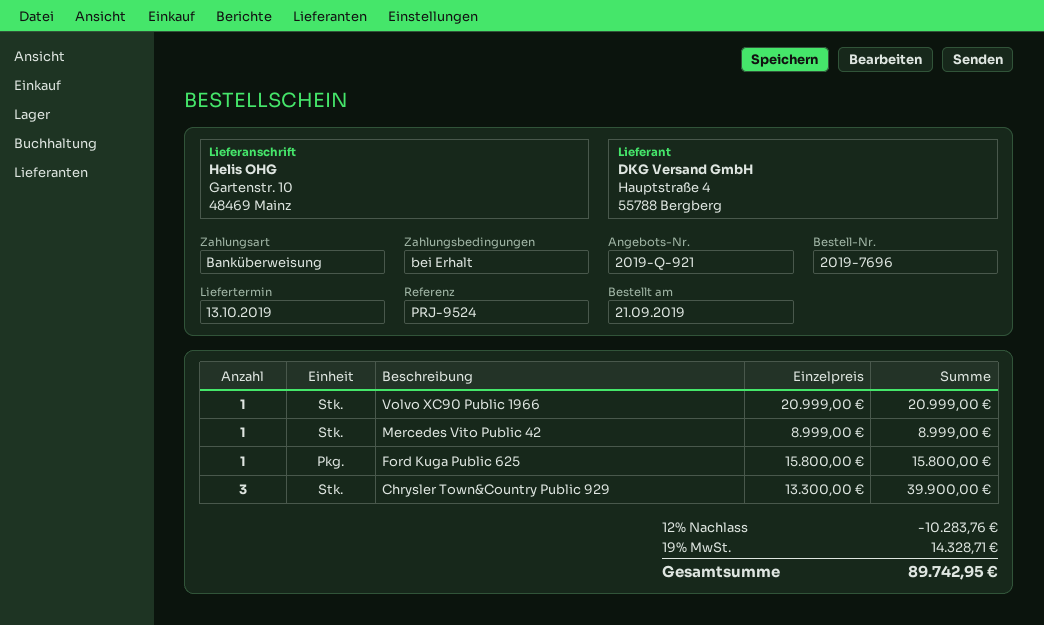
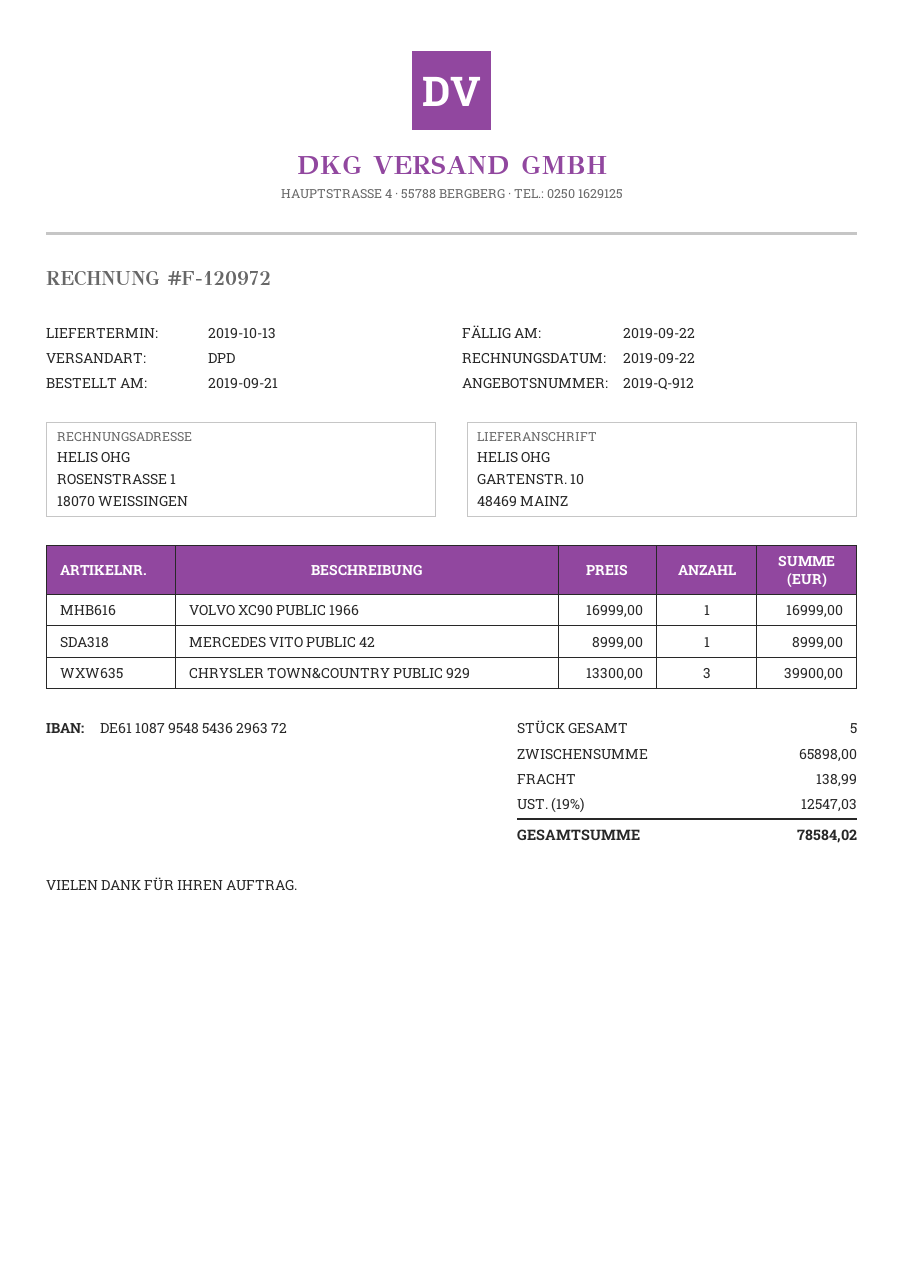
quote number: 2019-Q-921 -> 2019-Q-912
Volvo XC90 Public 1966: 1 x 20999.00 = 20999.00 -> 1 x 16999.00 = 16999.00
Ford Kuga Public 625: 1 x 15800.00 = 15800.00 -> none
discount: 12% = 10283.76 -> none
shipping: none -> 138.99
tax: 19% = 14328.71 -> 19% = 12547.03
total: 89742.95 -> 78584.02

